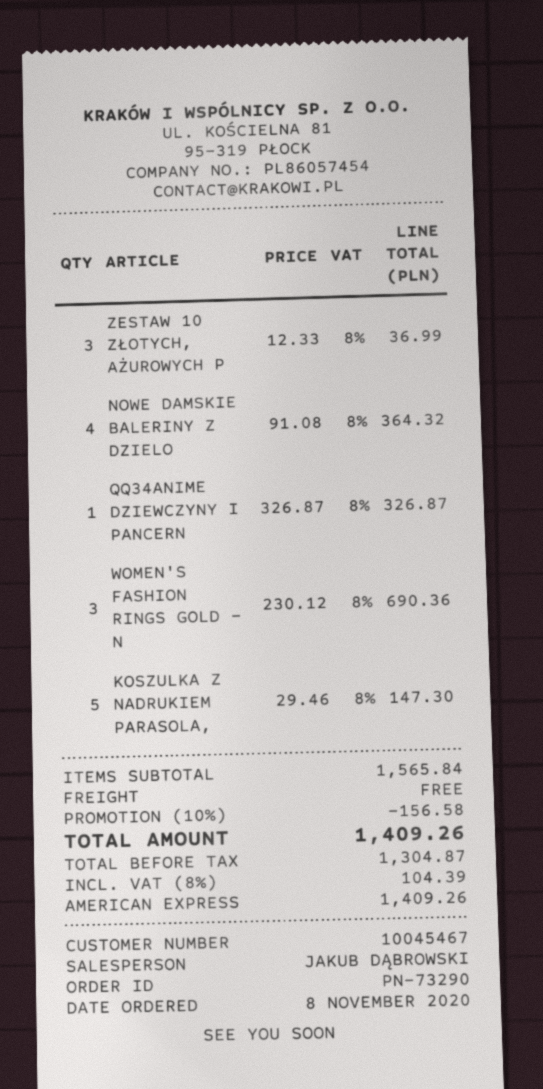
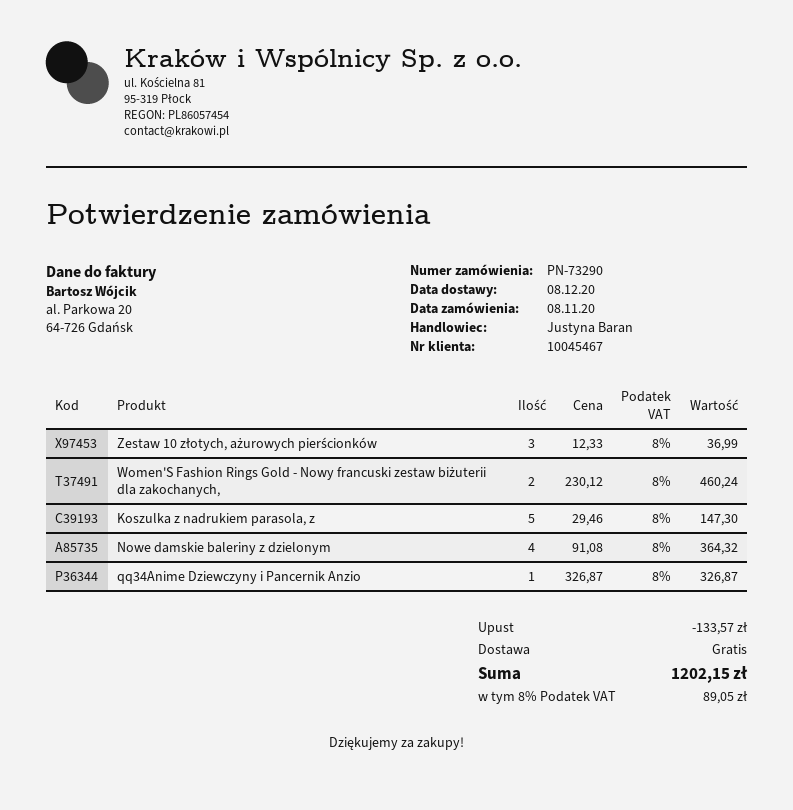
sales rep: JAKUB DĄBROWSKI -> Justyna Baran
WOMEN'S FASHION RINGS GOLD - N: 3 x 230.12 = 690.36 -> 2 x 230.12 = 460.24
discount: 156.58 -> 133.57
tax: 8% = 104.39 -> 8% = 89.05
total: 1409.26 -> 1202.15

